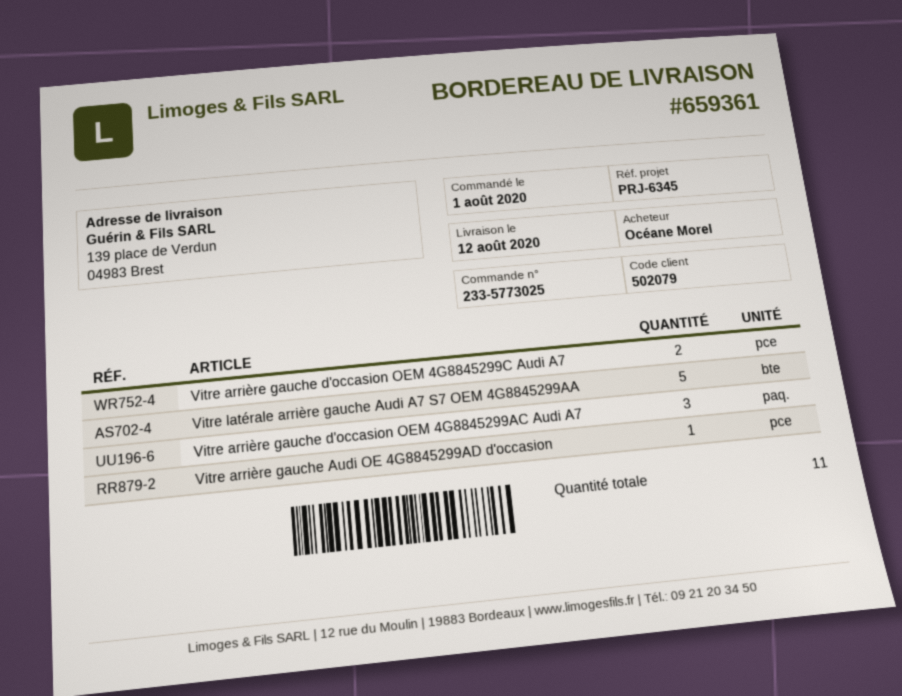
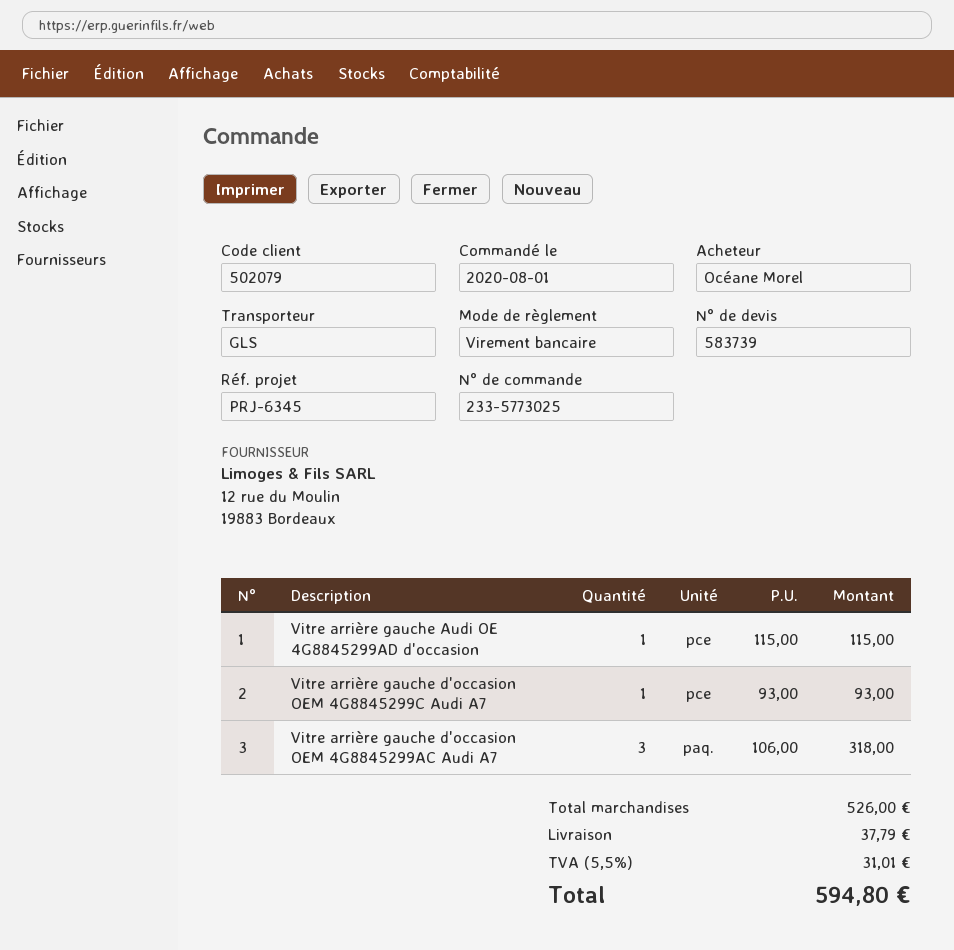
Vitre arrière gauche d'occasion OEM 4G8845299C Audi A7: 2 -> 1
Vitre latérale arrière gauche Audi A7 S7 OEM 4G8845299AA: 5 -> none

